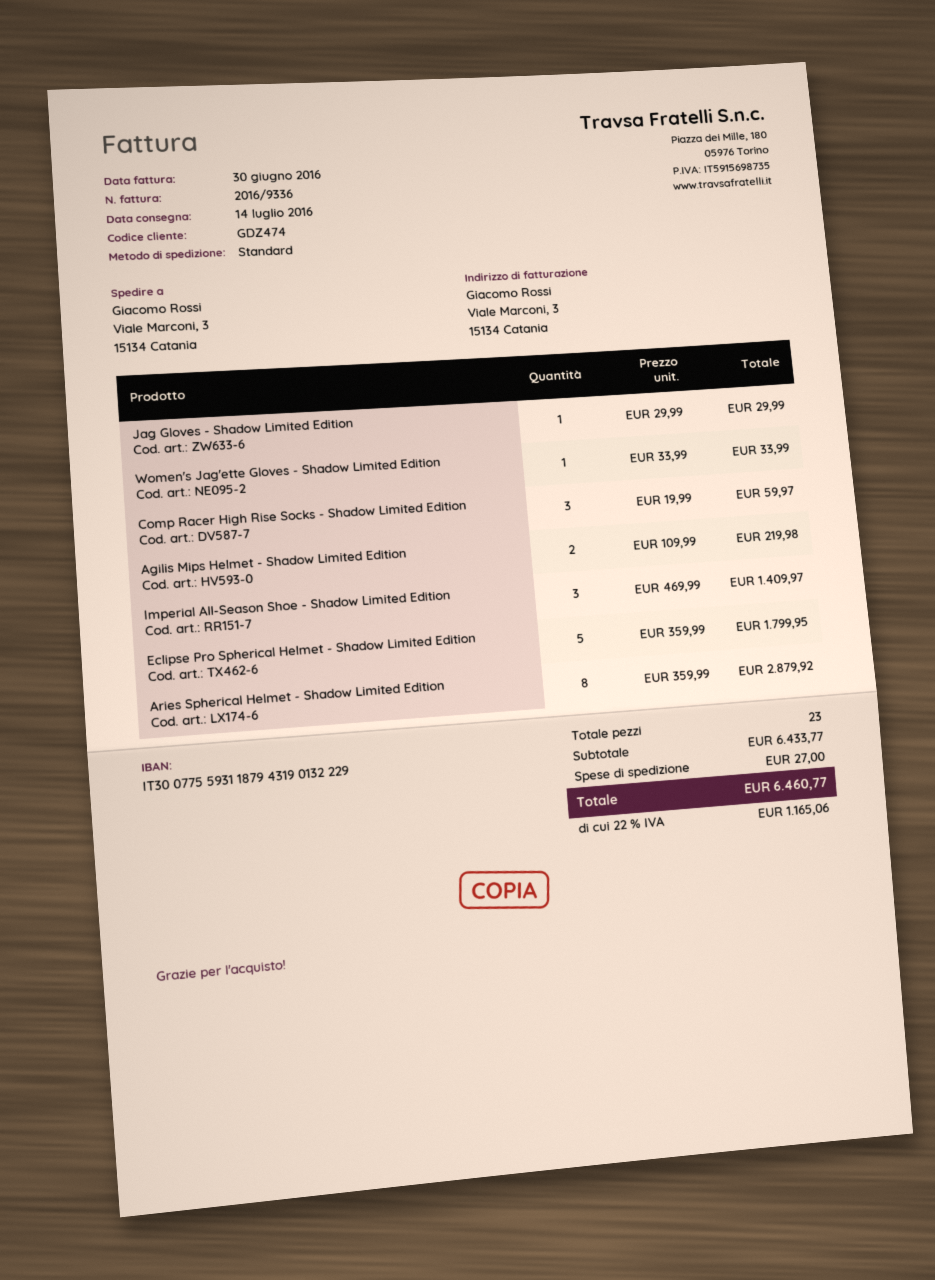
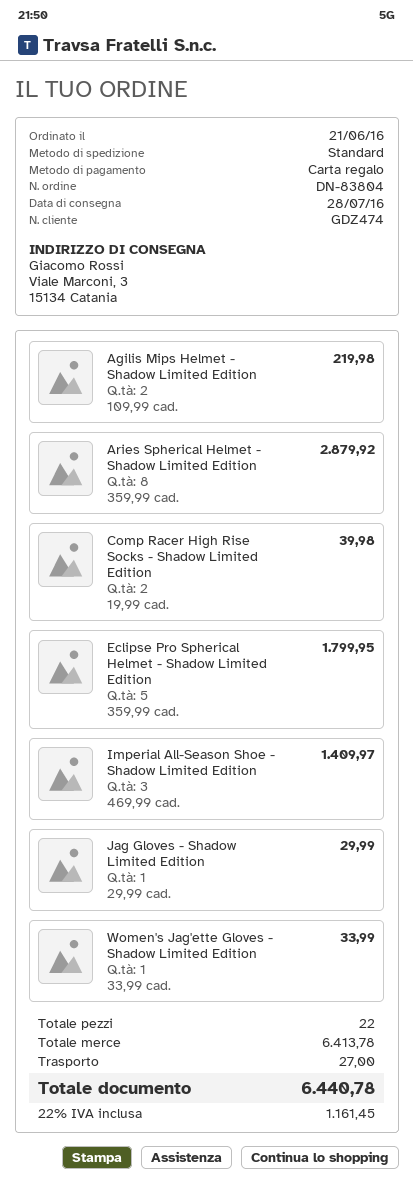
delivery date: 2016-07-14 -> 2016-07-28
Comp Racer High Rise Socks - Shadow Limited Edition: 3 x 19.99 = 59.97 -> 2 x 19.99 = 39.98
total quantity: 23 -> 22
subtotal: 6433.77 -> 6413.78
tax: 22% = 1165.06 -> 22% = 1161.45
total: 6460.77 -> 6440.78

